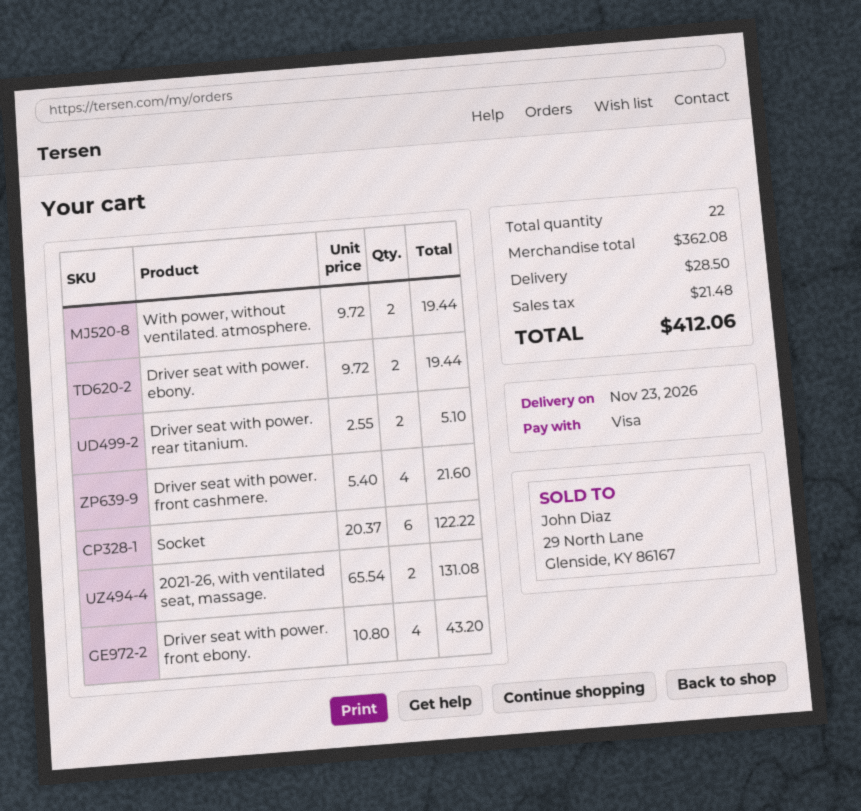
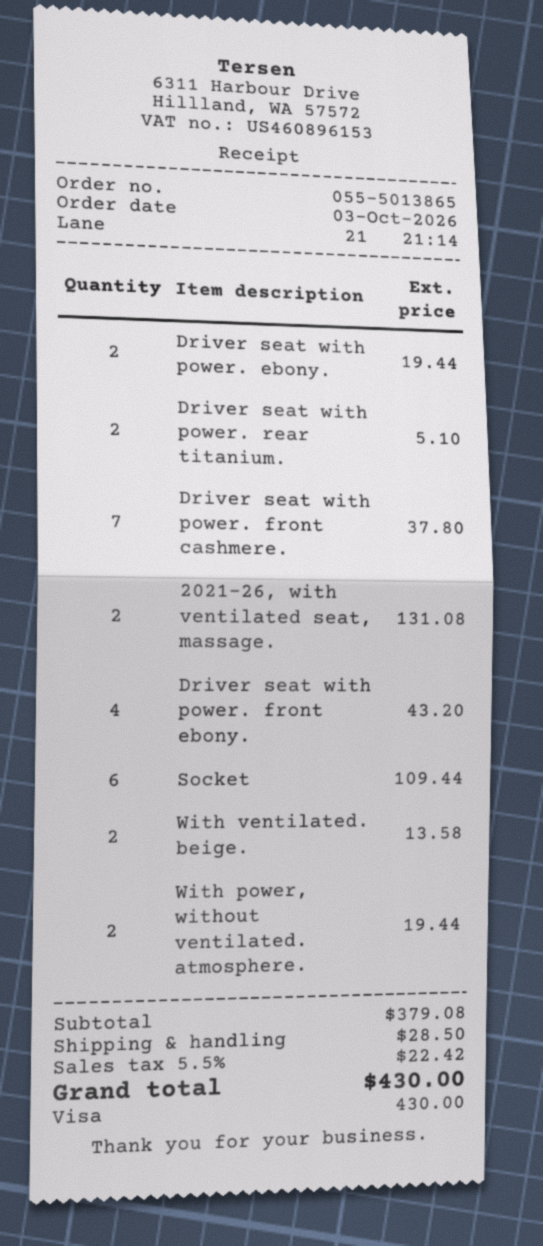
Driver seat with power. front cashmere.: 4 for 21.60 -> 7 for 37.80
Socket: 6 for 122.22 -> 6 for 109.44
With ventilated. beige.: none -> 2 for 13.58
subtotal: 362.08 -> 379.08
tax: 21.48 -> 22.42
total: 412.06 -> 430.00

